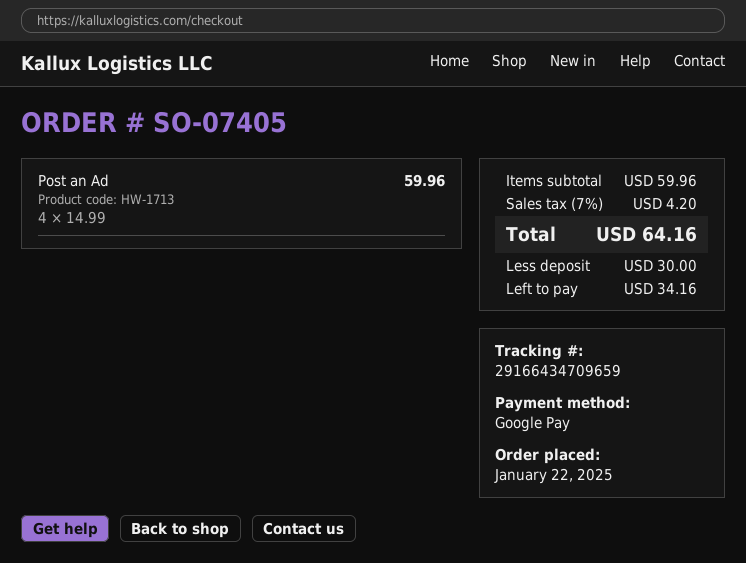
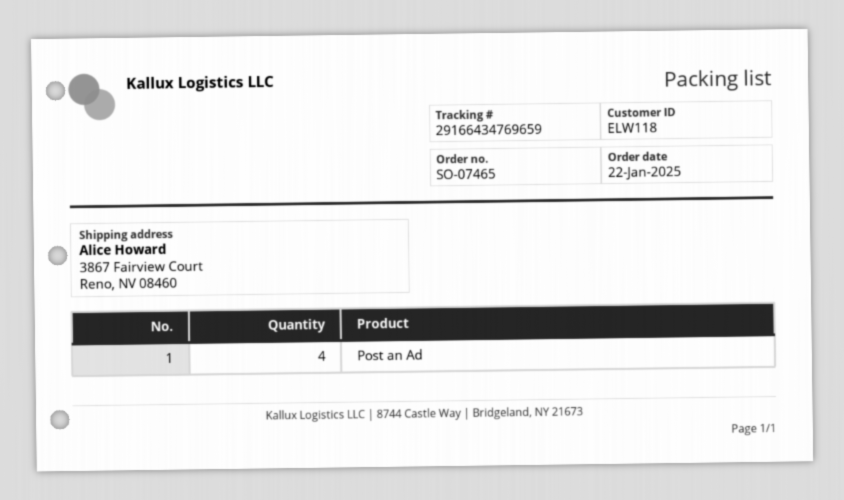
order number: SO-07405 -> SO-07465
tracking number: 29166434709659 -> 29166434769659

